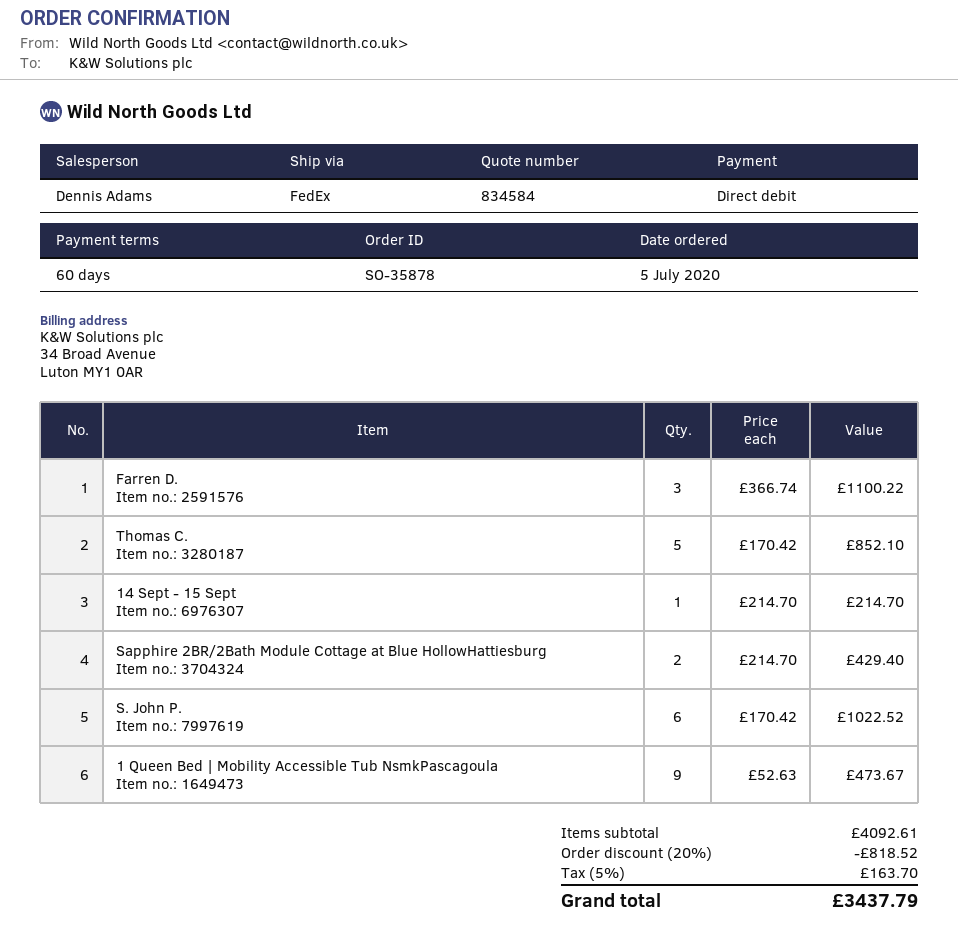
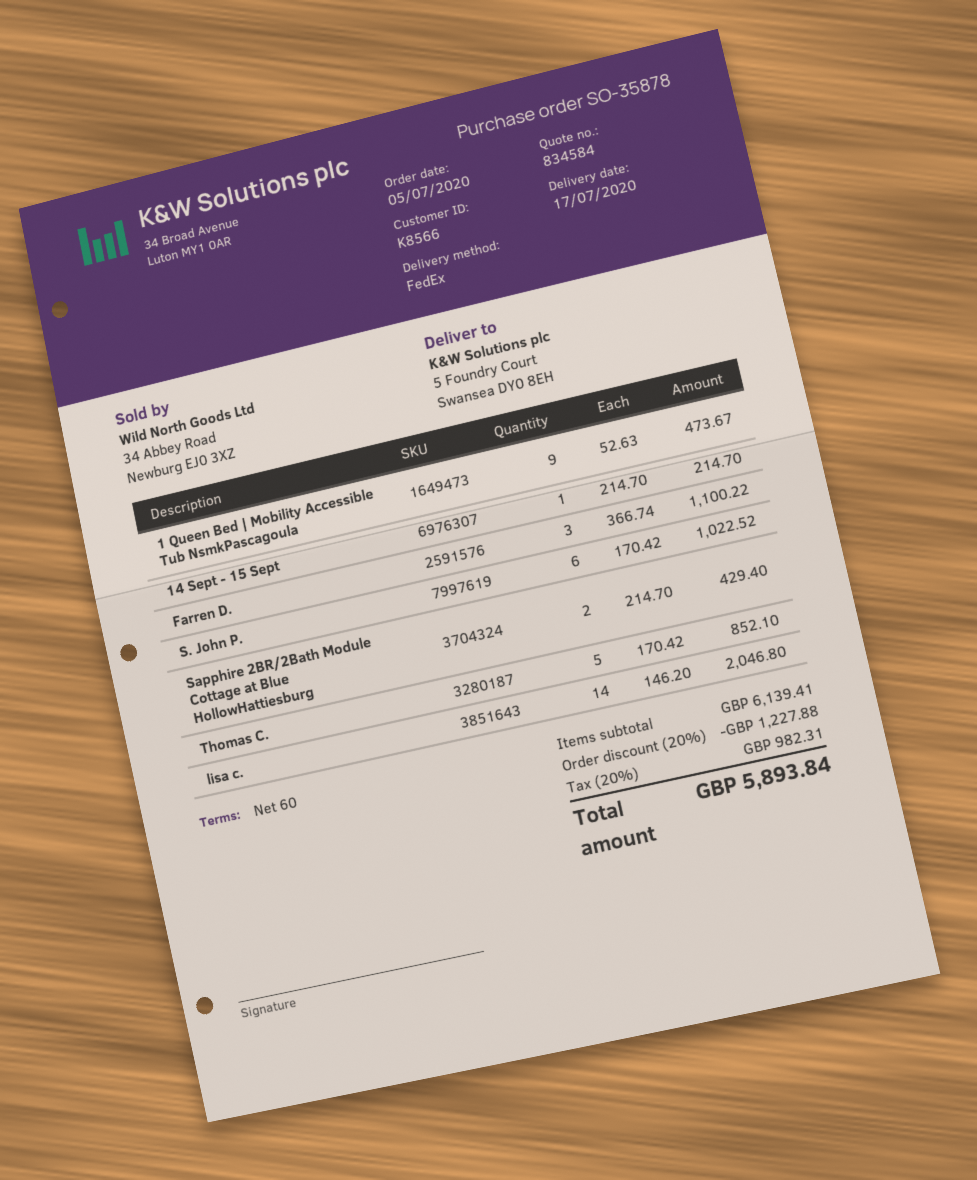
lisa c.: none -> 14 x 146.20 = 2046.80
subtotal: 4092.61 -> 6139.41
discount: 20% = 818.52 -> 20% = 1227.88
tax: 5% = 163.70 -> 20% = 982.31
total: 3437.79 -> 5893.84

